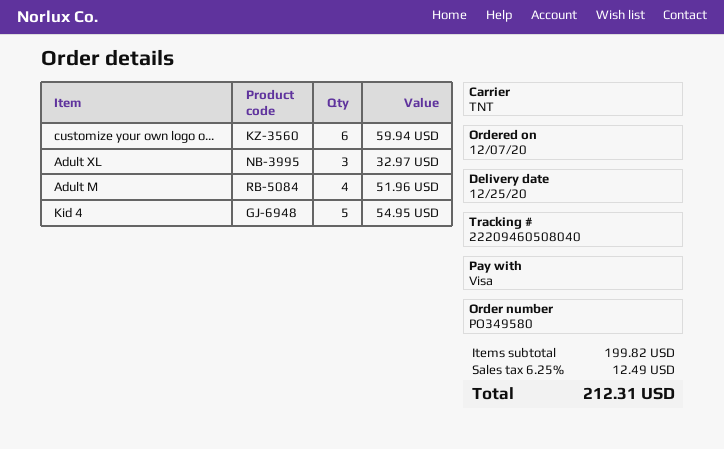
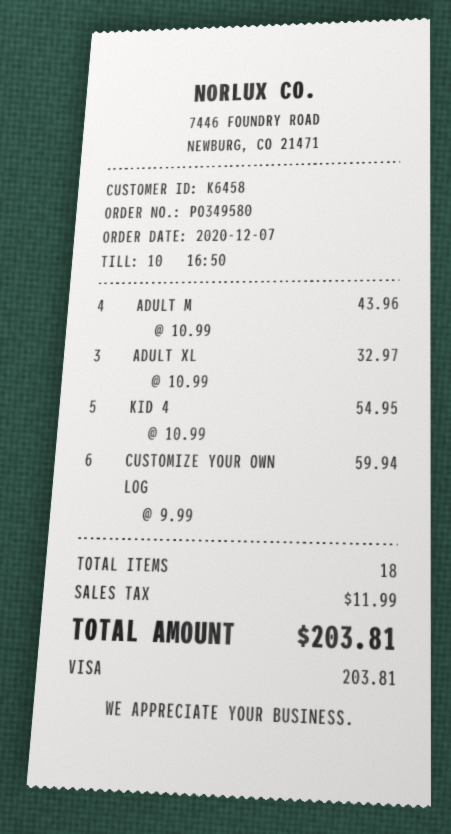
Adult M: 4 for 51.96 -> 4 for 43.96
tax: 12.49 -> 11.99
total: 212.31 -> 203.81

